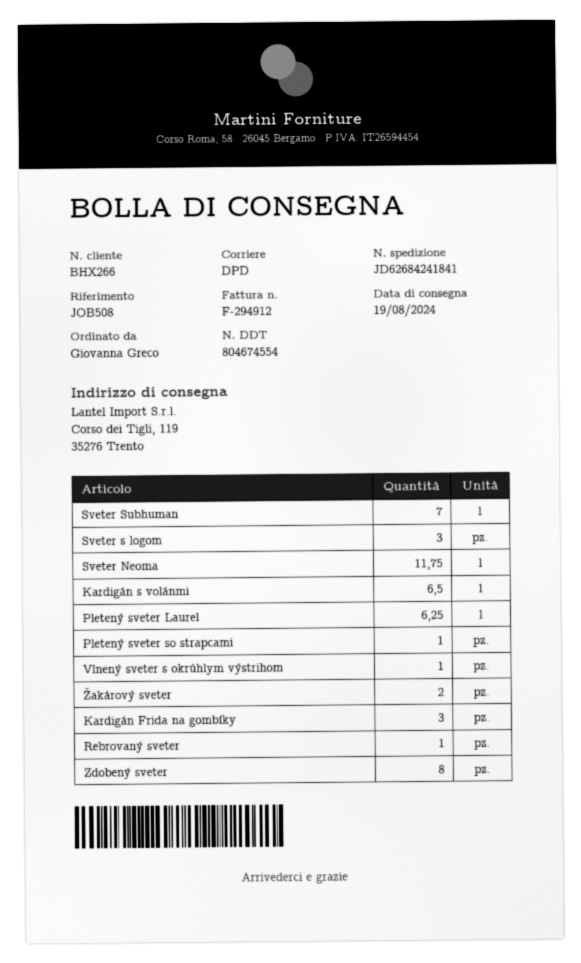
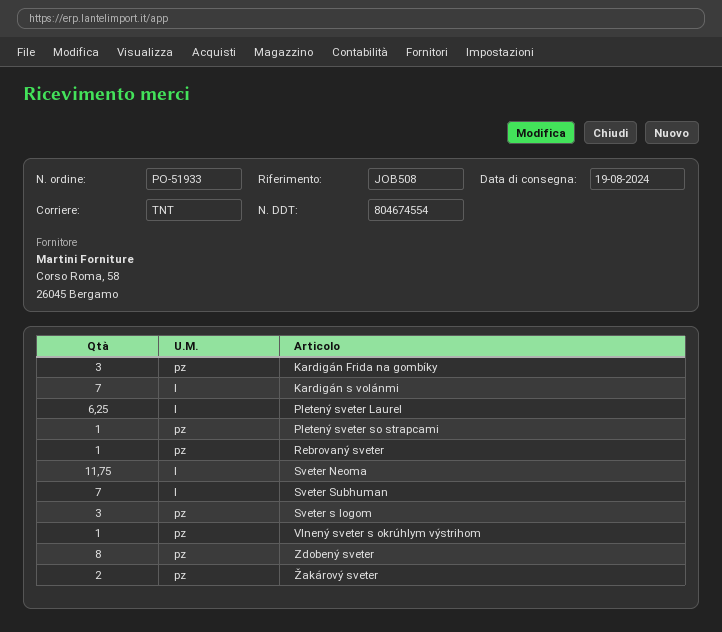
shipping method: DPD -> TNT
Kardigán s volánmi: 6.5 -> 7

